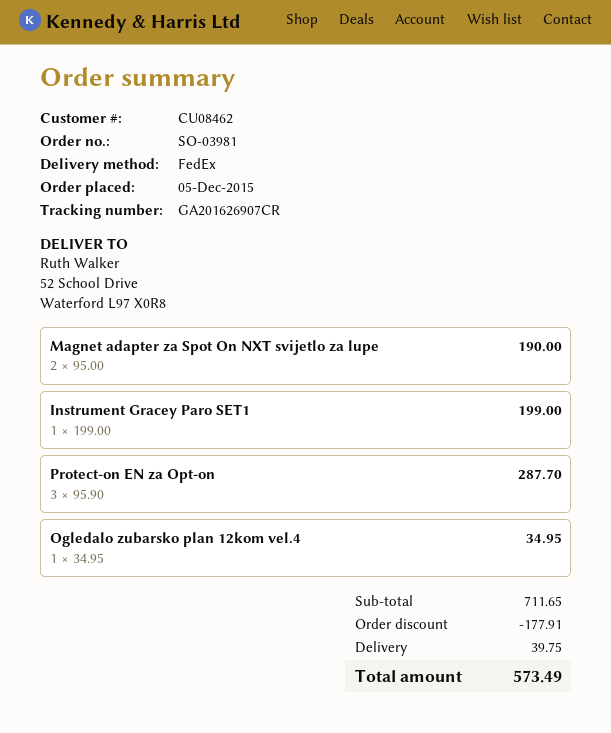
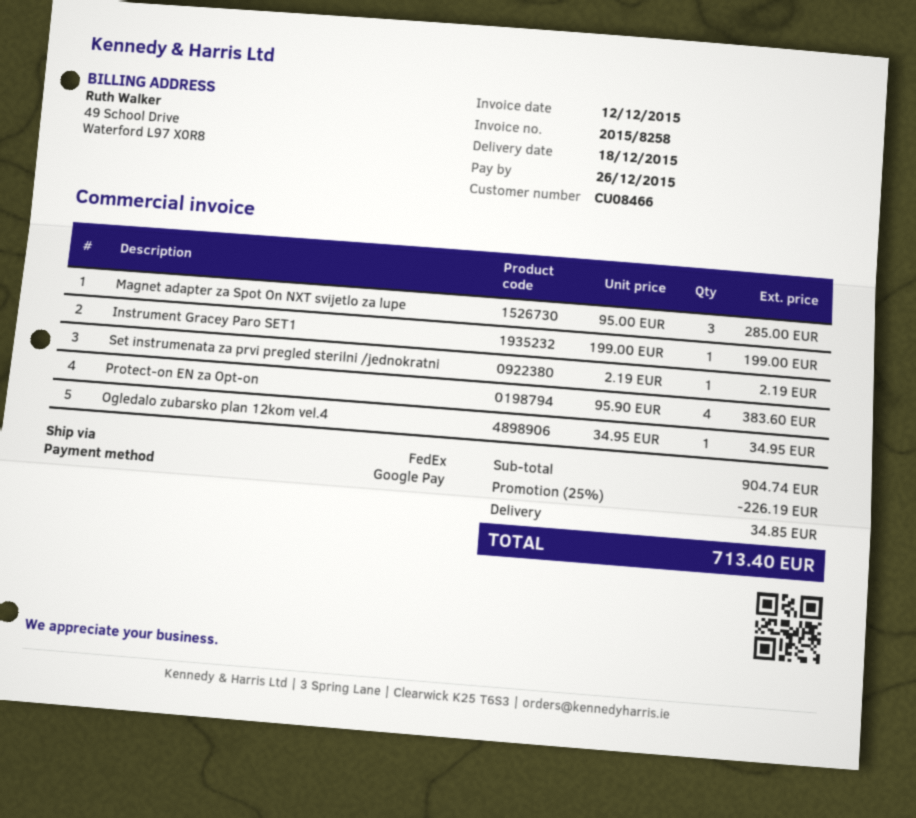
customer number: CU08462 -> CU08466
Magnet adapter za Spot On NXT svijetlo za lupe: 2 x 95.00 = 190.00 -> 3 x 95.00 = 285.00
Protect-on EN za Opt-on: 3 x 95.90 = 287.70 -> 4 x 95.90 = 383.60
Set instrumenata za prvi pregled sterilni /jednokratni: none -> 1 x 2.19 = 2.19
subtotal: 711.65 -> 904.74
discount: 177.91 -> 226.19
shipping: 39.75 -> 34.85
total: 573.49 -> 713.40

